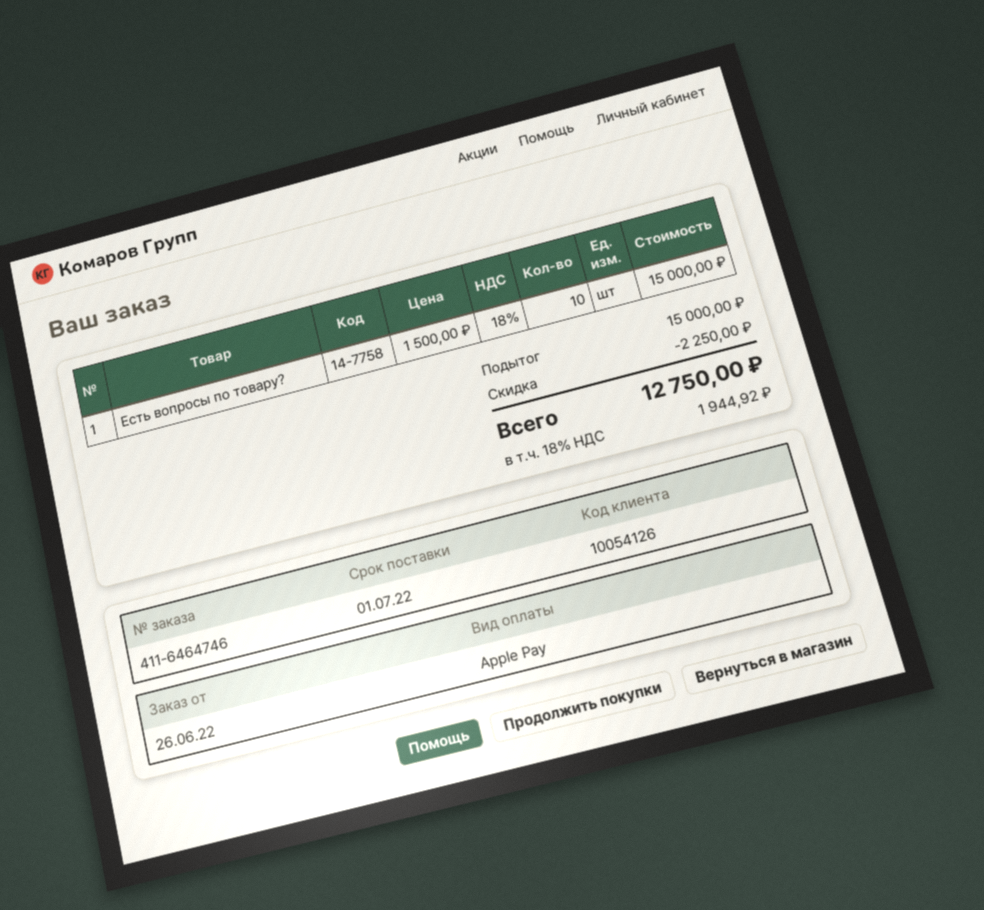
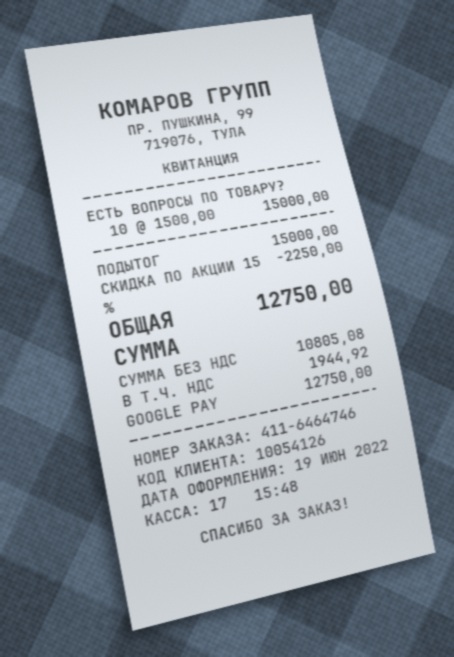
order date: 2022-06-26 -> 2022-06-19
payment method: Apple Pay -> Google Pay

